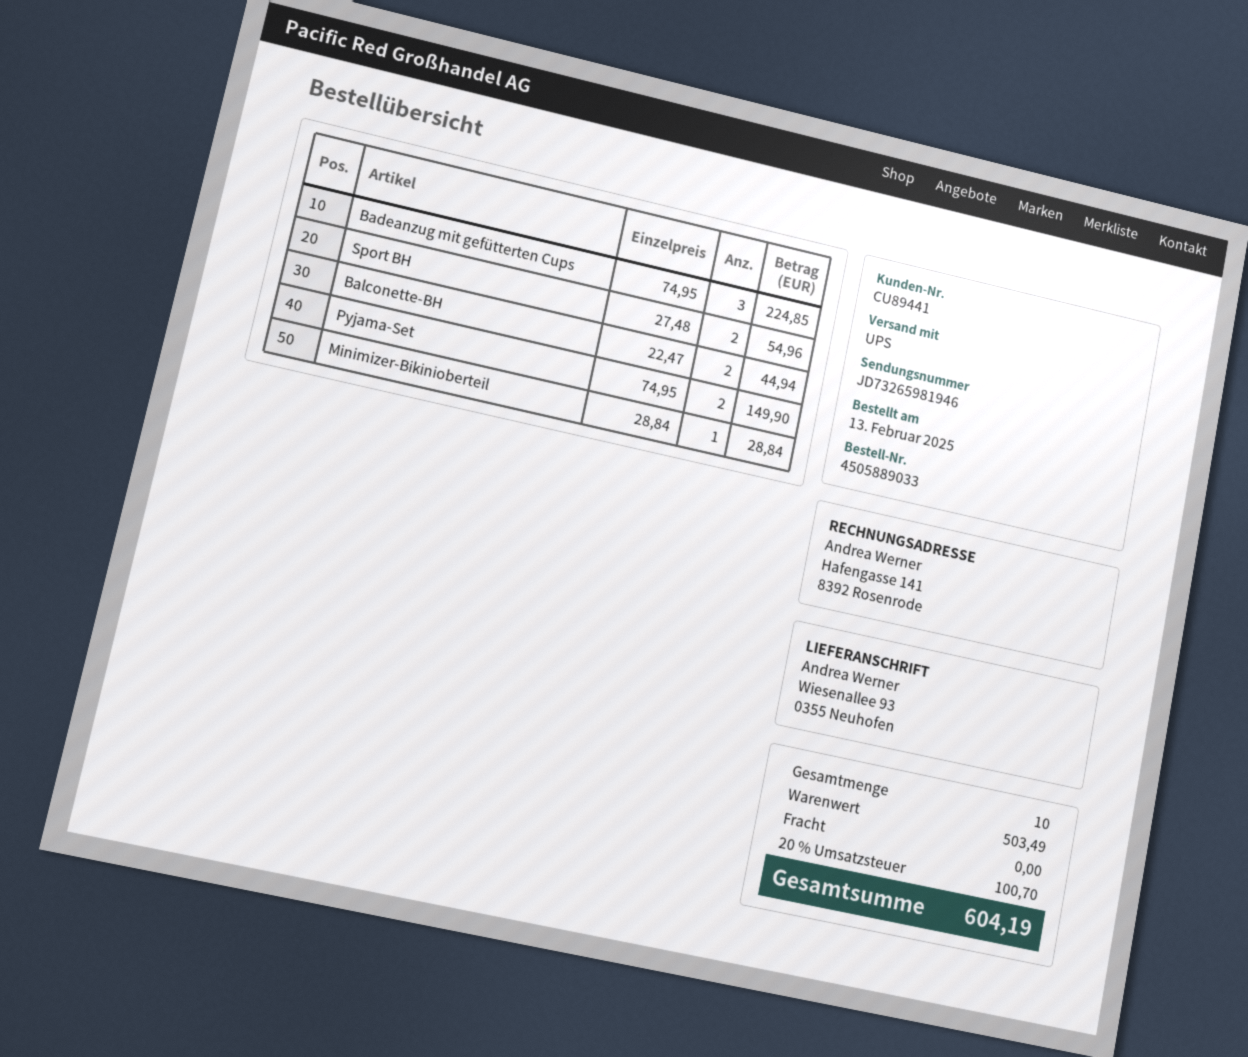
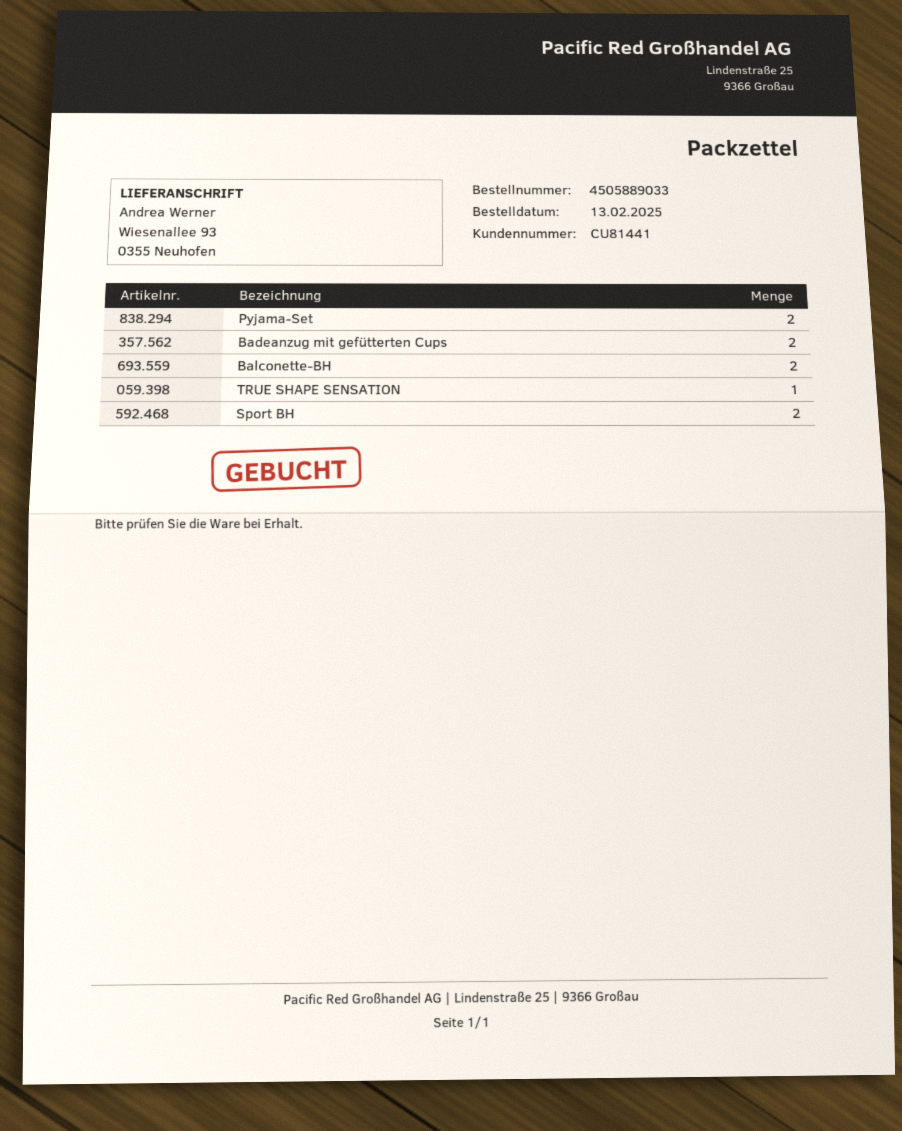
customer number: CU89441 -> CU81441
Badeanzug mit gefütterten Cups: 3 -> 2
Minimizer-Bikinioberteil: 1 -> none
TRUE SHAPE SENSATION: none -> 1

